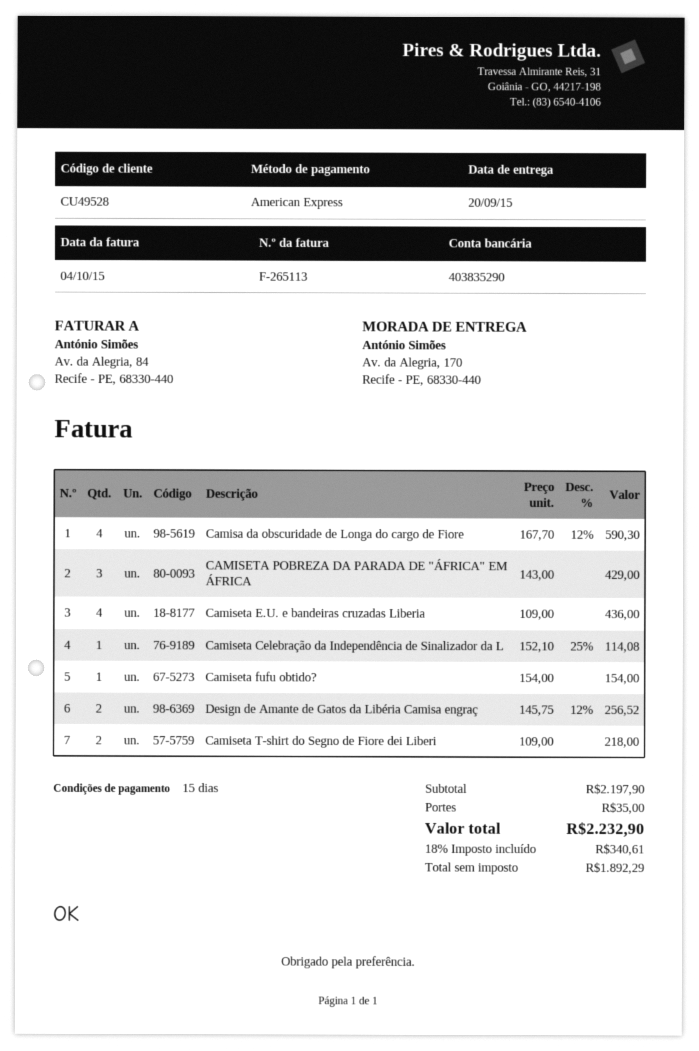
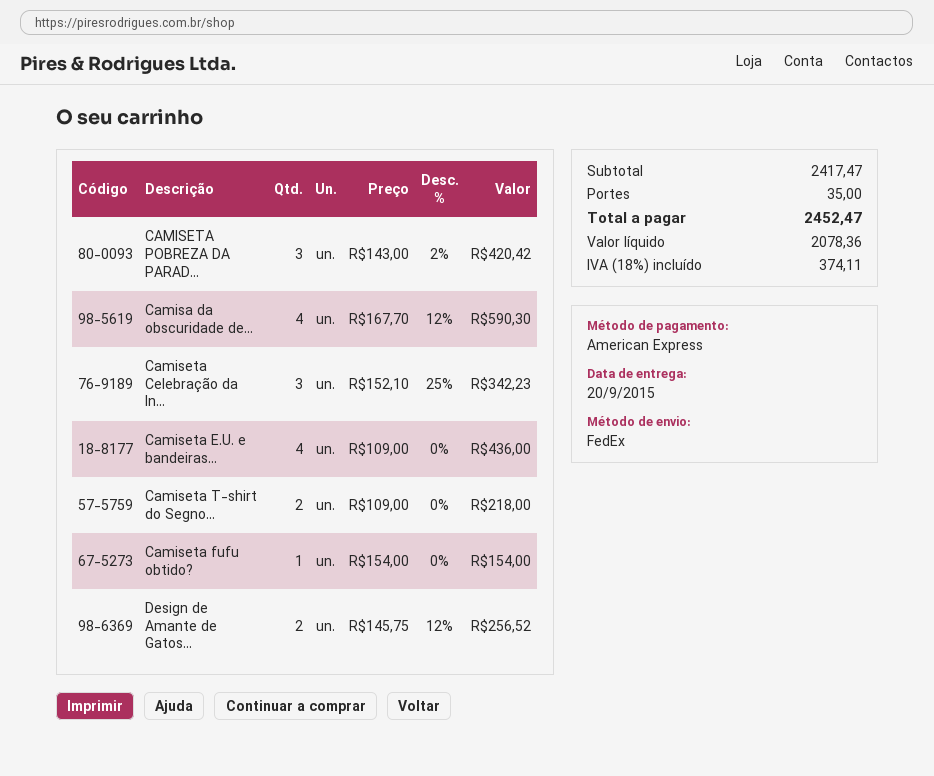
CAMISETA POBREZA DA PARADA DE "ÁFRICA" EM ÁFRICA: 3 x 143.00 = 429.00 -> 3 x 143.00 - 2% = 420.42
Camiseta Celebração da Independência de Sinalizador da L: 1 x 152.10 - 25% = 114.08 -> 3 x 152.10 - 25% = 342.23
subtotal: 2197.90 -> 2417.47
net: 1892.29 -> 2078.36
tax: 18% = 340.61 -> 18% = 374.11
total: 2232.90 -> 2452.47

